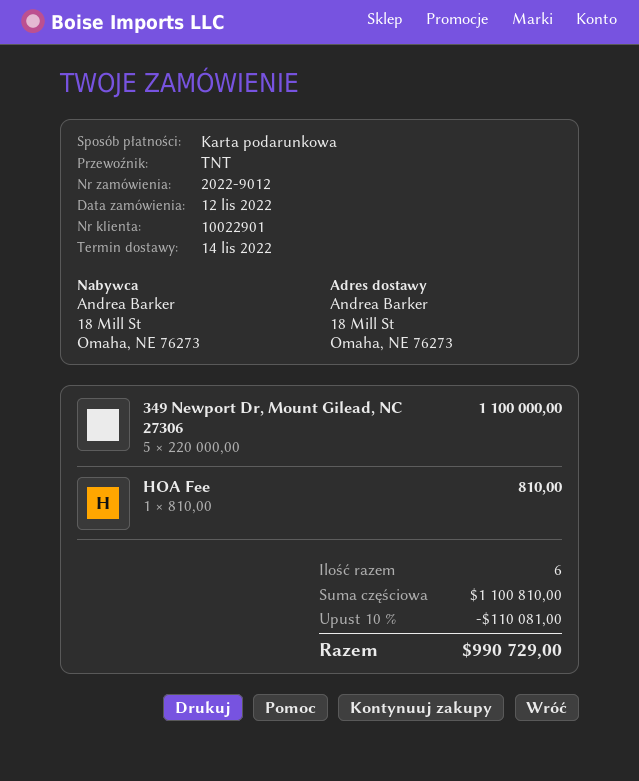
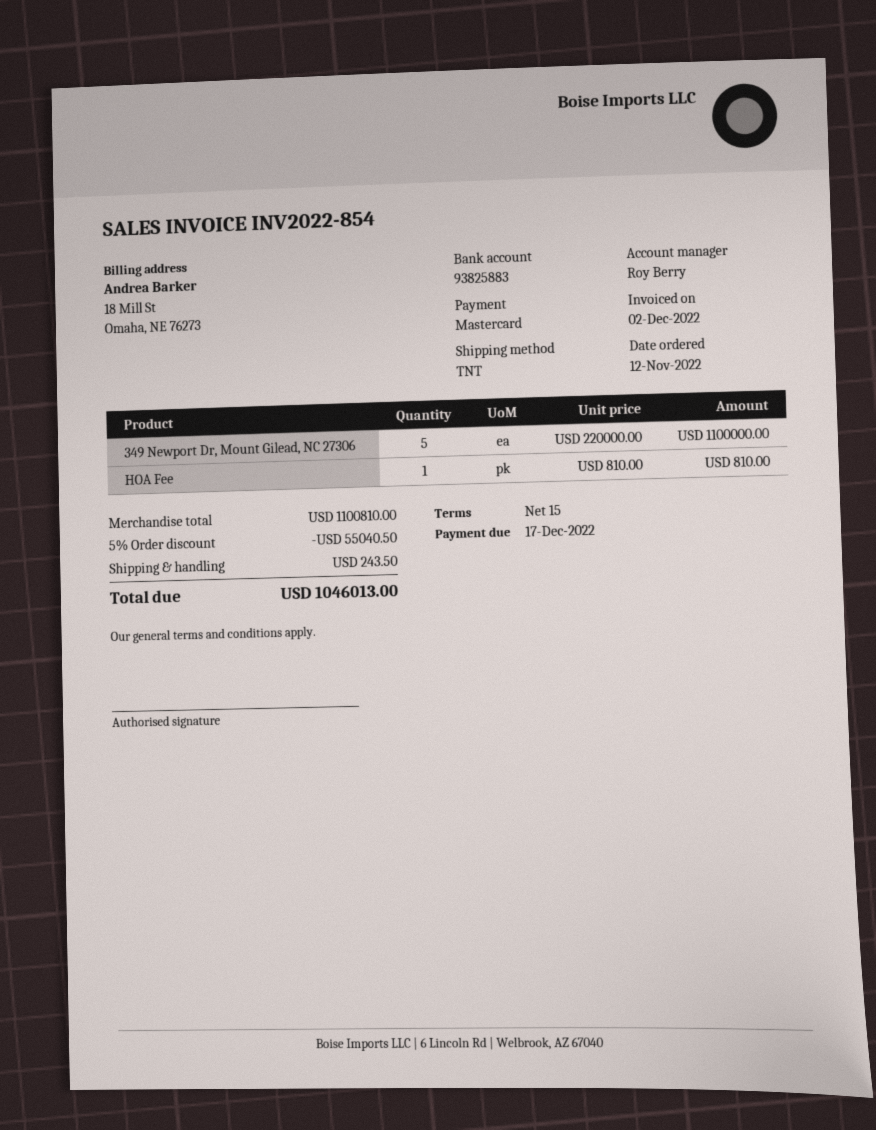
payment method: gift card -> Mastercard
discount: 10% = 110081.00 -> 5% = 55040.50
shipping: none -> 243.50
total: 990729.00 -> 1046013.00

